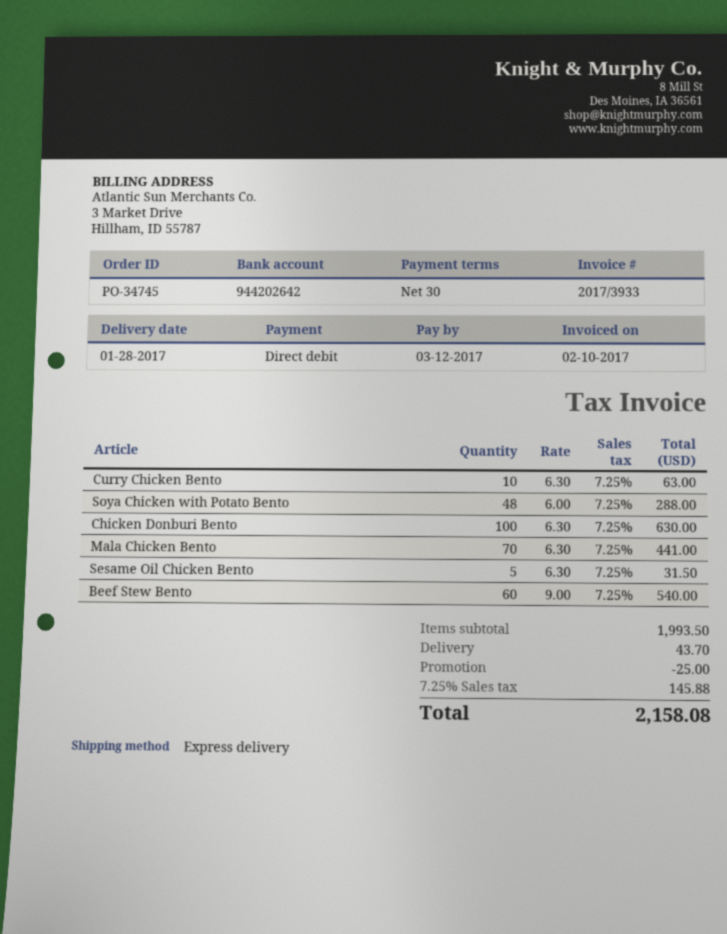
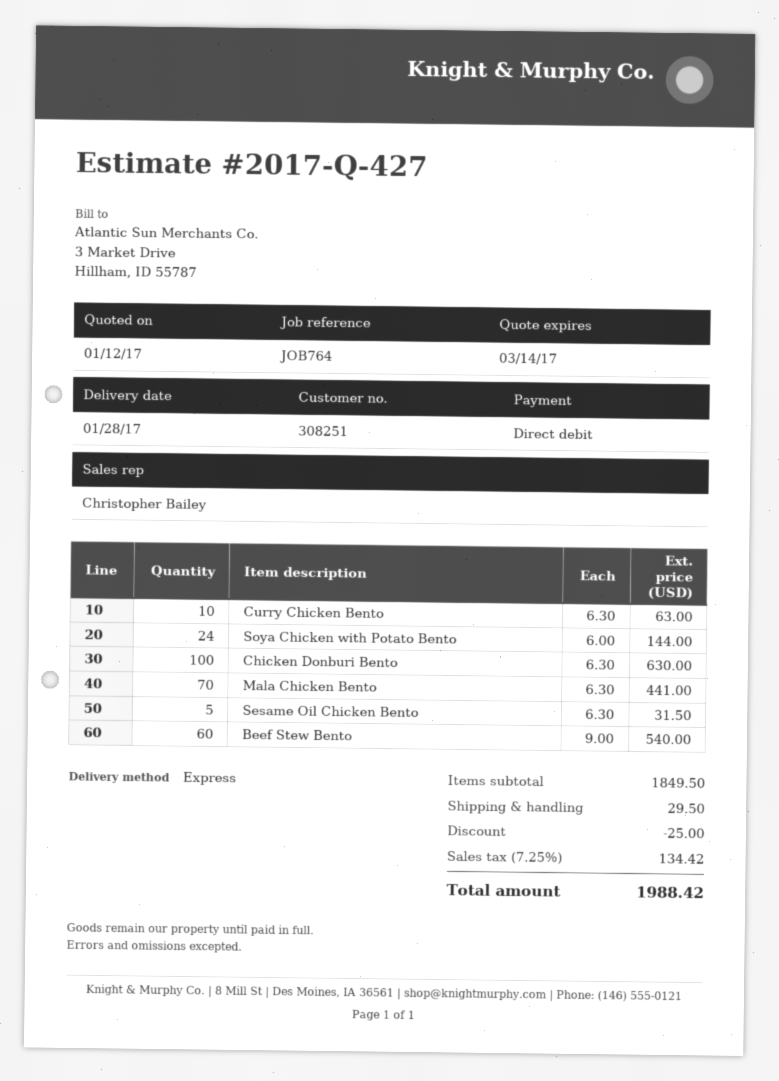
Soya Chicken with Potato Bento: 48 x 6.00 = 288.00 -> 24 x 6.00 = 144.00
subtotal: 1993.50 -> 1849.50
shipping: 43.70 -> 29.50
tax: 7.25% = 145.88 -> 7.25% = 134.42
total: 2158.08 -> 1988.42

